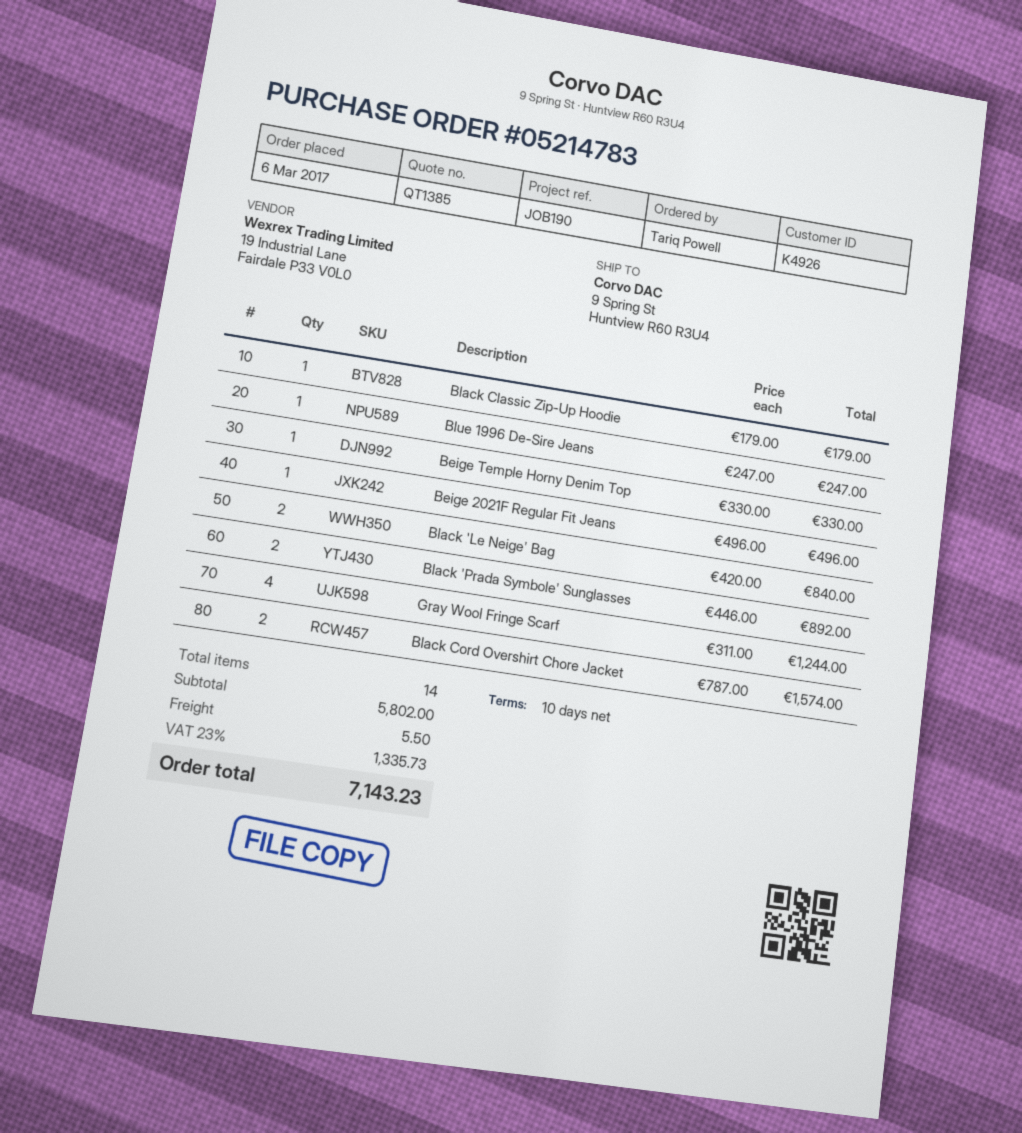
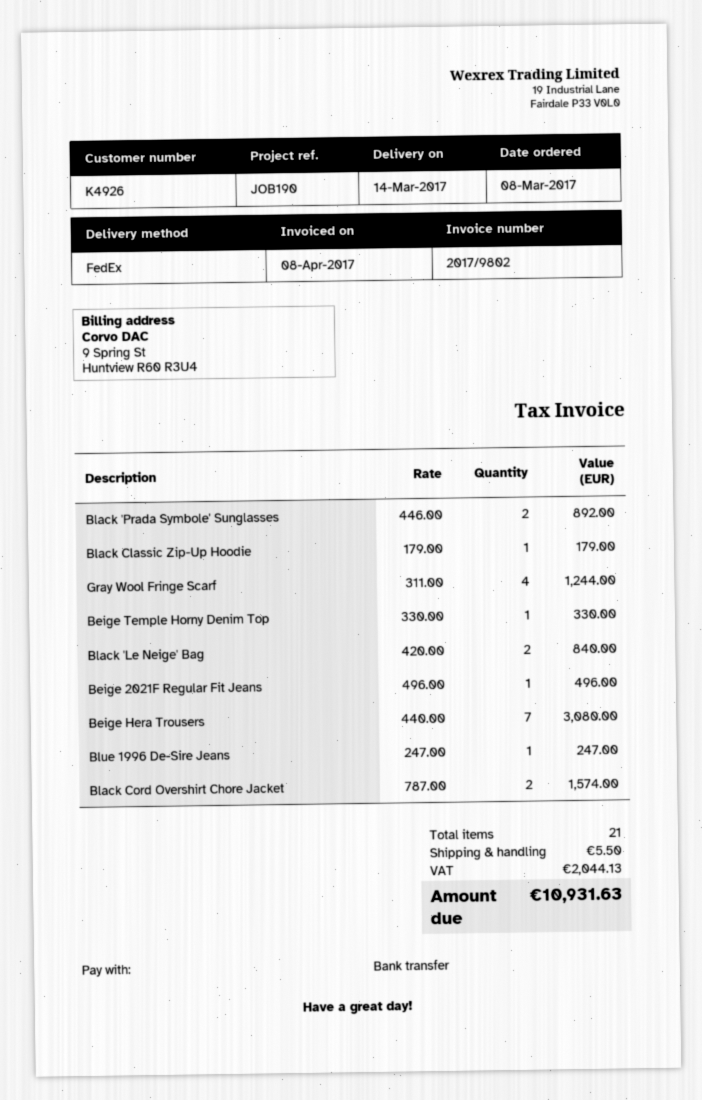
order date: 2017-03-06 -> 2017-03-08
Beige Hera Trousers: none -> 7 x 440.00 = 3080.00
total quantity: 14 -> 21
tax: 1335.73 -> 2044.13
total: 7143.23 -> 10931.63

